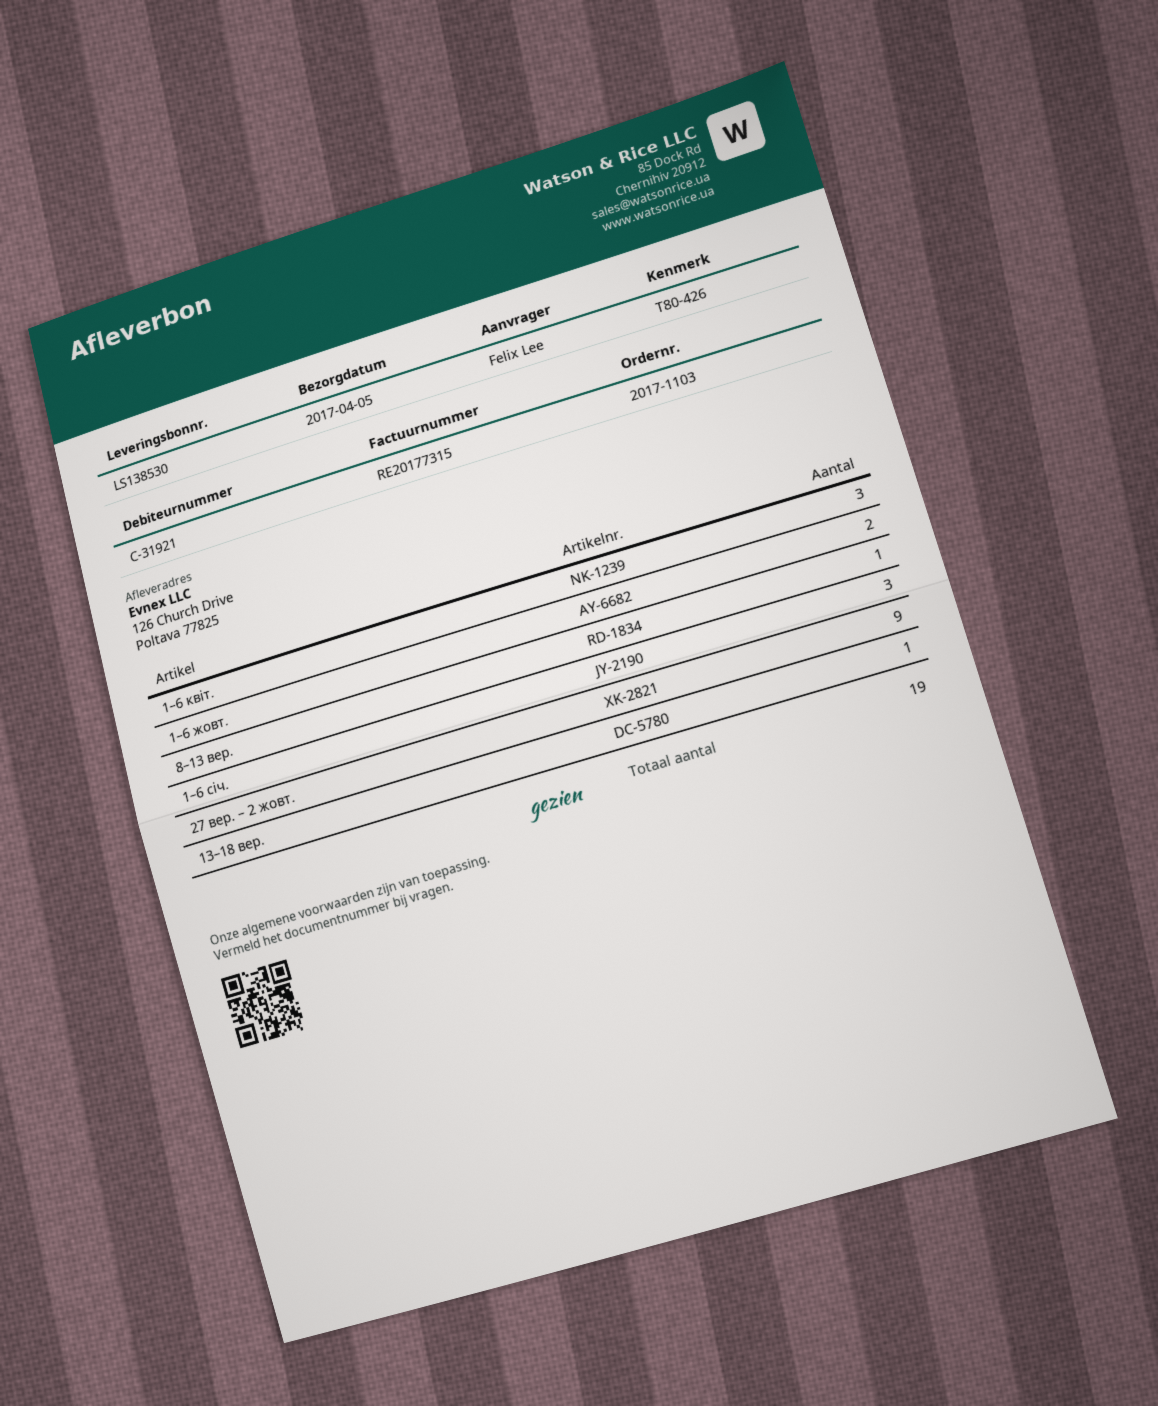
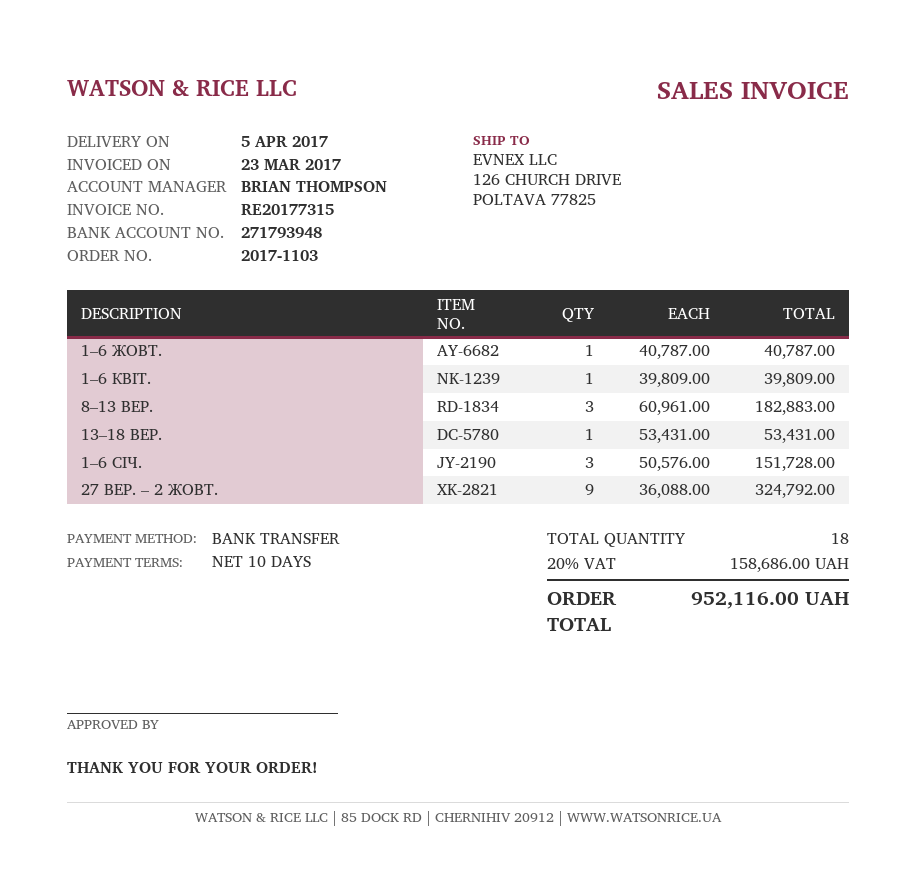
1–6 квіт.: 3 -> 1
1–6 жовт.: 2 -> 1
8–13 вер.: 1 -> 3
total quantity: 19 -> 18

